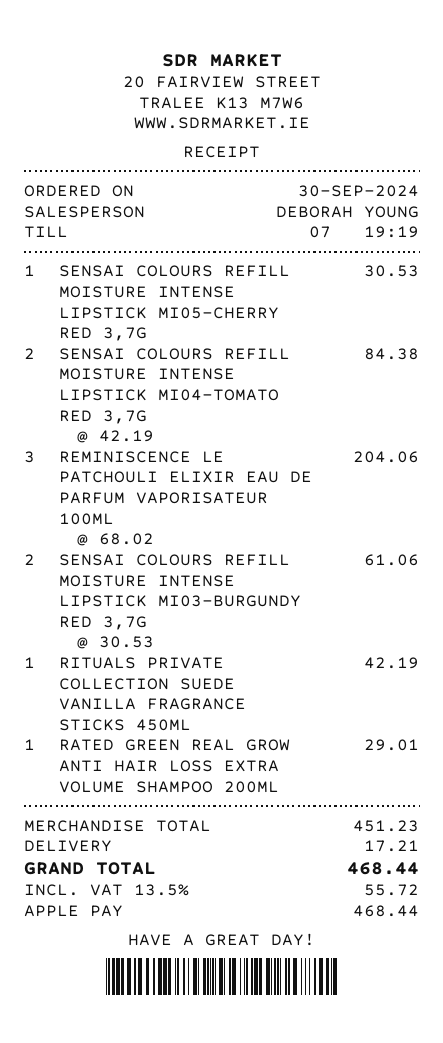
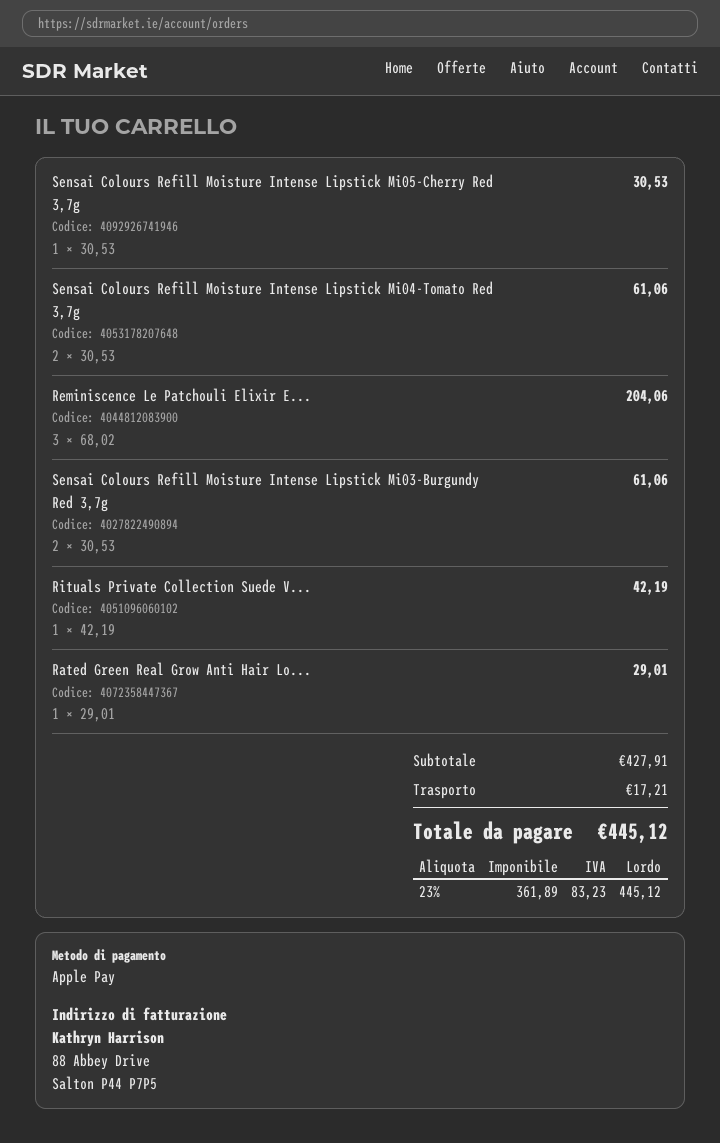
SENSAI COLOURS REFILL MOISTURE INTENSE LIPSTICK MI04-TOMATO RED 3,7G: 2 x 42.19 = 84.38 -> 2 x 30.53 = 61.06
subtotal: 451.23 -> 427.91
tax: 13.5% = 55.72 -> 23% = 83.23
total: 468.44 -> 445.12

